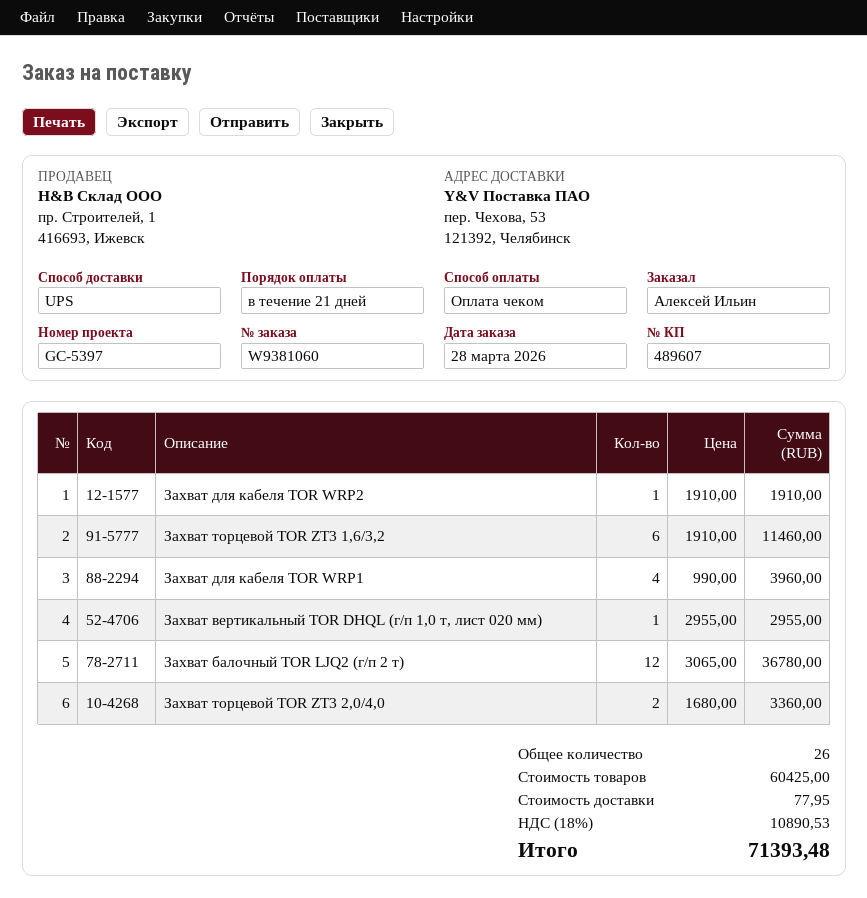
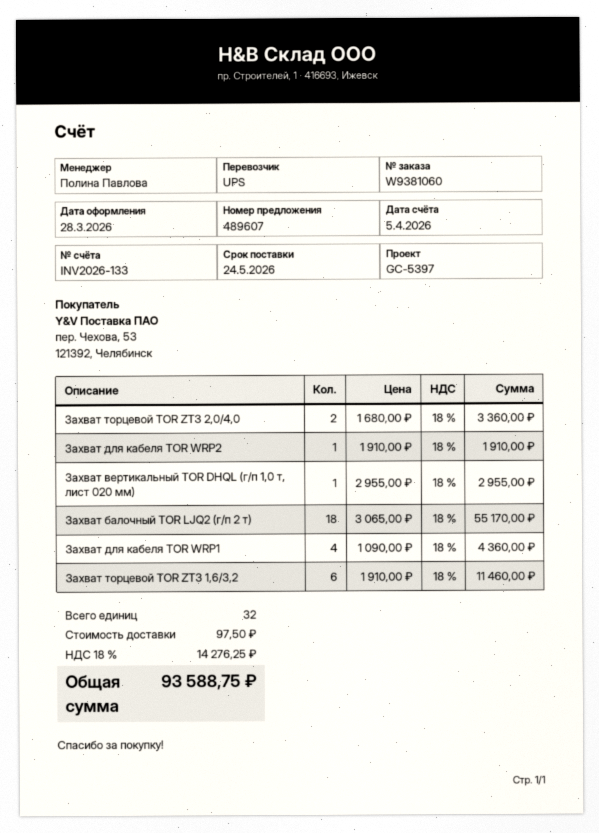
Захват для кабеля TOR WRP1: 4 x 990.00 = 3960.00 -> 4 x 1090.00 = 4360.00
Захват балочный TOR LJQ2 (г/п 2 т): 12 x 3065.00 = 36780.00 -> 18 x 3065.00 = 55170.00
total quantity: 26 -> 32
shipping: 77.95 -> 97.50
tax: 18% = 10890.53 -> 18% = 14276.25
total: 71393.48 -> 93588.75

